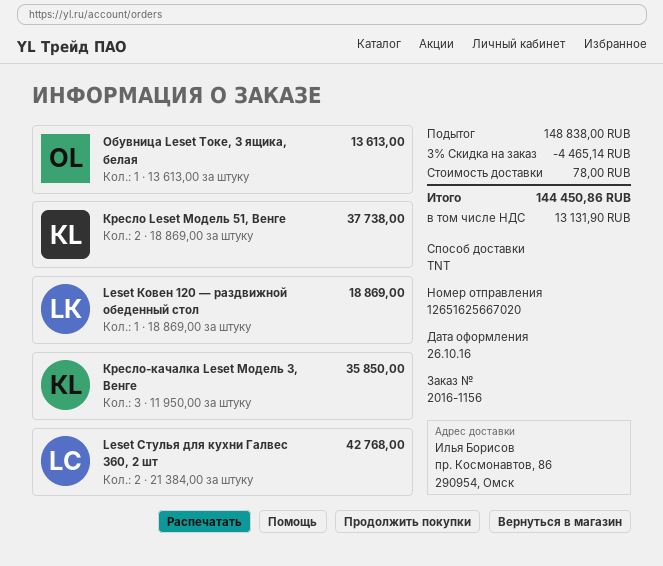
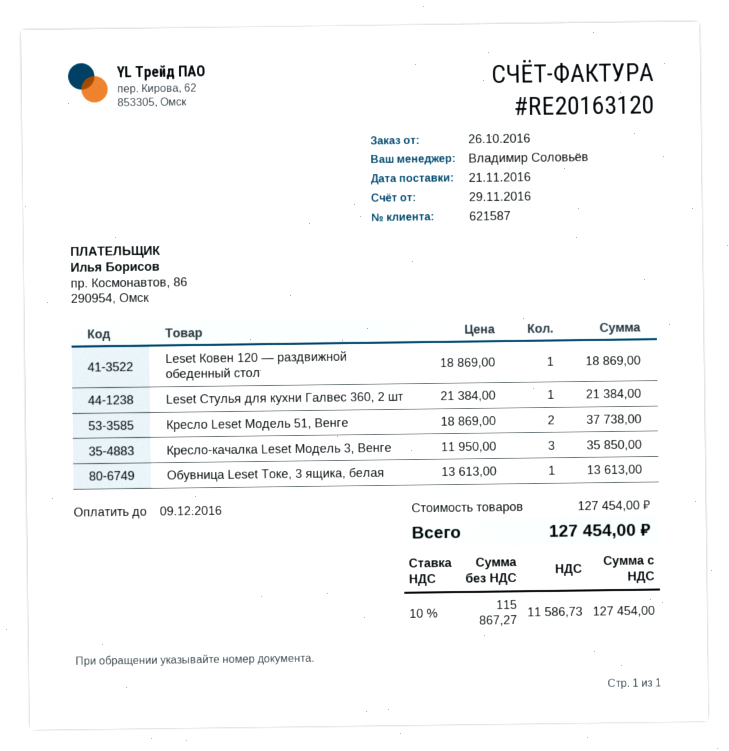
Leset Стулья для кухни Галвес 360, 2 шт: 2 x 21384.00 = 42768.00 -> 1 x 21384.00 = 21384.00
subtotal: 148838.00 -> 127454.00
discount: 3% = 4465.14 -> none
shipping: 78.00 -> none
tax: 13131.90 -> 11586.73
total: 144450.86 -> 127454.00

